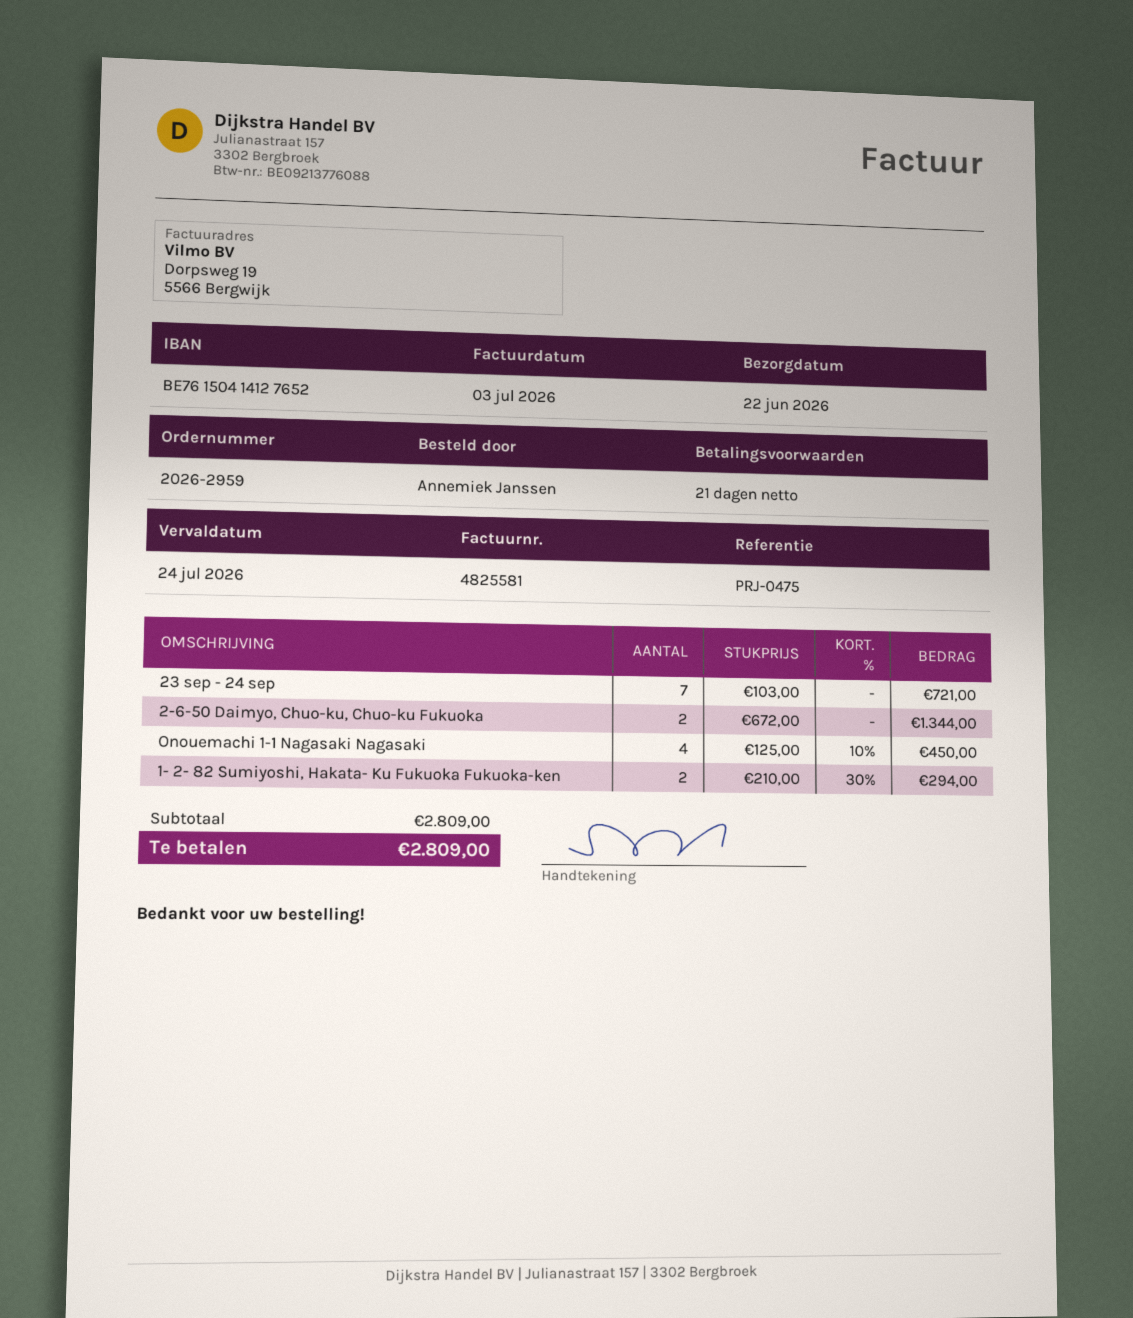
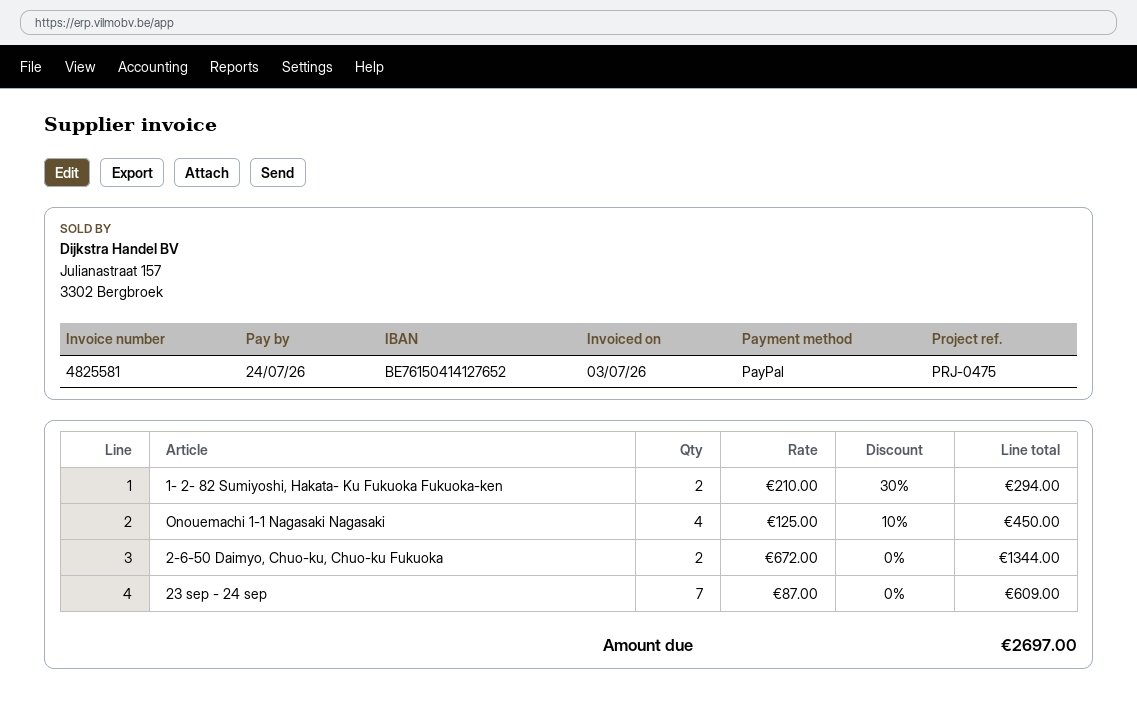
23 sep - 24 sep: 7 x 103.00 = 721.00 -> 7 x 87.00 = 609.00
total: 2809.00 -> 2697.00

